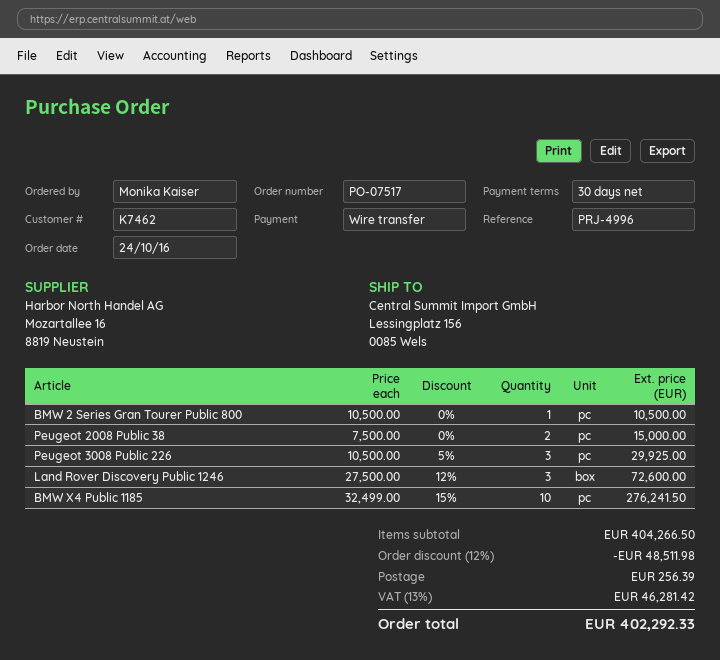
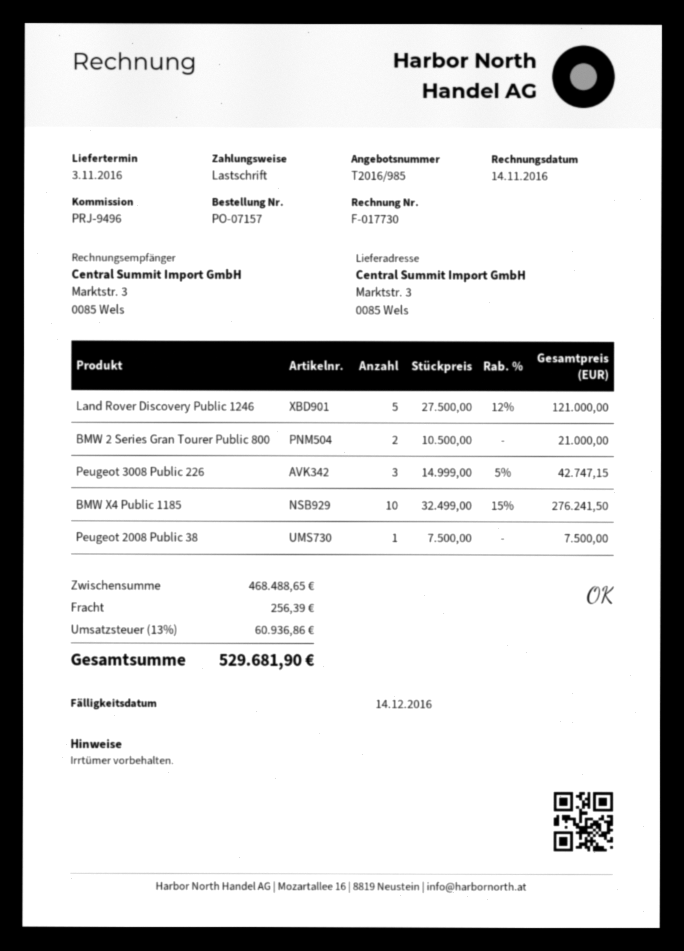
order number: PO-07517 -> PO-07157
reference: PRJ-4996 -> PRJ-9496
payment method: bank transfer -> direct debit
ship to: Lessingplatz 156, 0085 Wels -> Marktstr. 3, 0085 Wels
BMW 2 Series Gran Tourer Public 800: 1 x 10500.00 = 10500.00 -> 2 x 10500.00 = 21000.00
Peugeot 2008 Public 38: 2 x 7500.00 = 15000.00 -> 1 x 7500.00 = 7500.00
Peugeot 3008 Public 226: 3 x 10500.00 - 5% = 29925.00 -> 3 x 14999.00 - 5% = 42747.15
Land Rover Discovery Public 1246: 3 x 27500.00 - 12% = 72600.00 -> 5 x 27500.00 - 12% = 121000.00
subtotal: 404266.50 -> 468488.65
discount: 12% = 48511.98 -> none
tax: 13% = 46281.42 -> 13% = 60936.86
total: 402292.33 -> 529681.90

